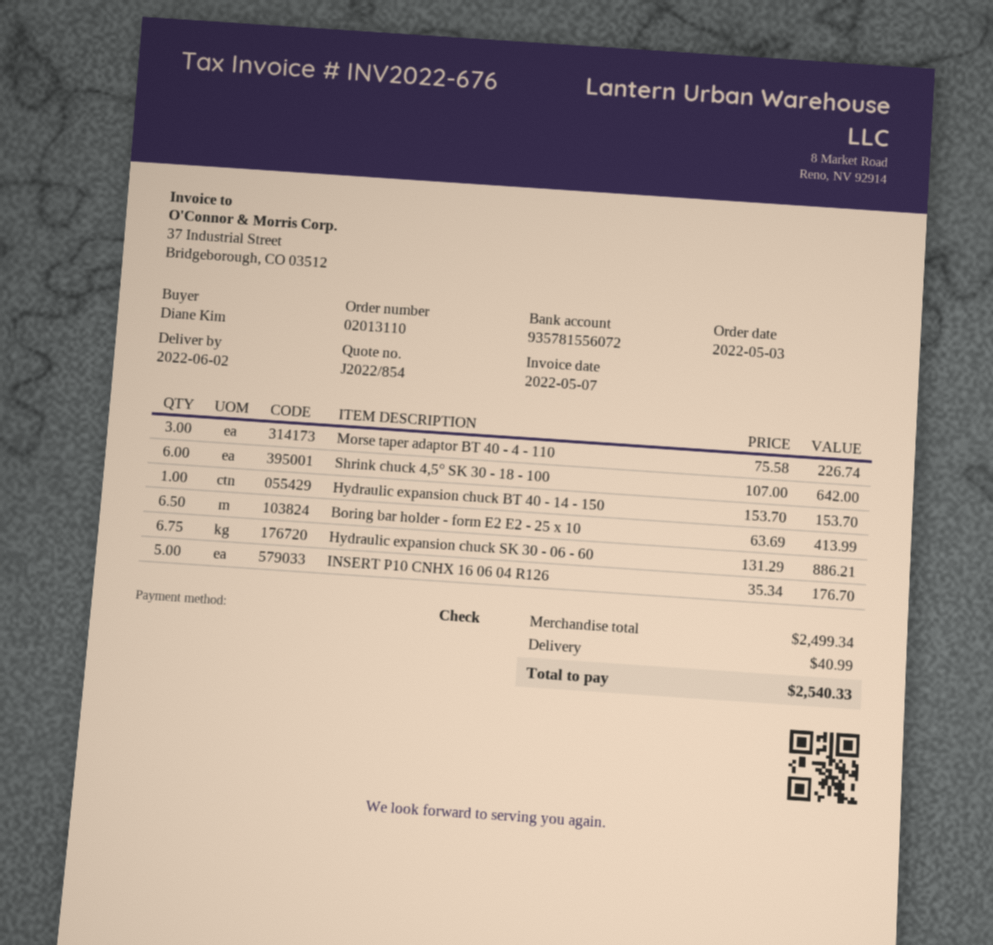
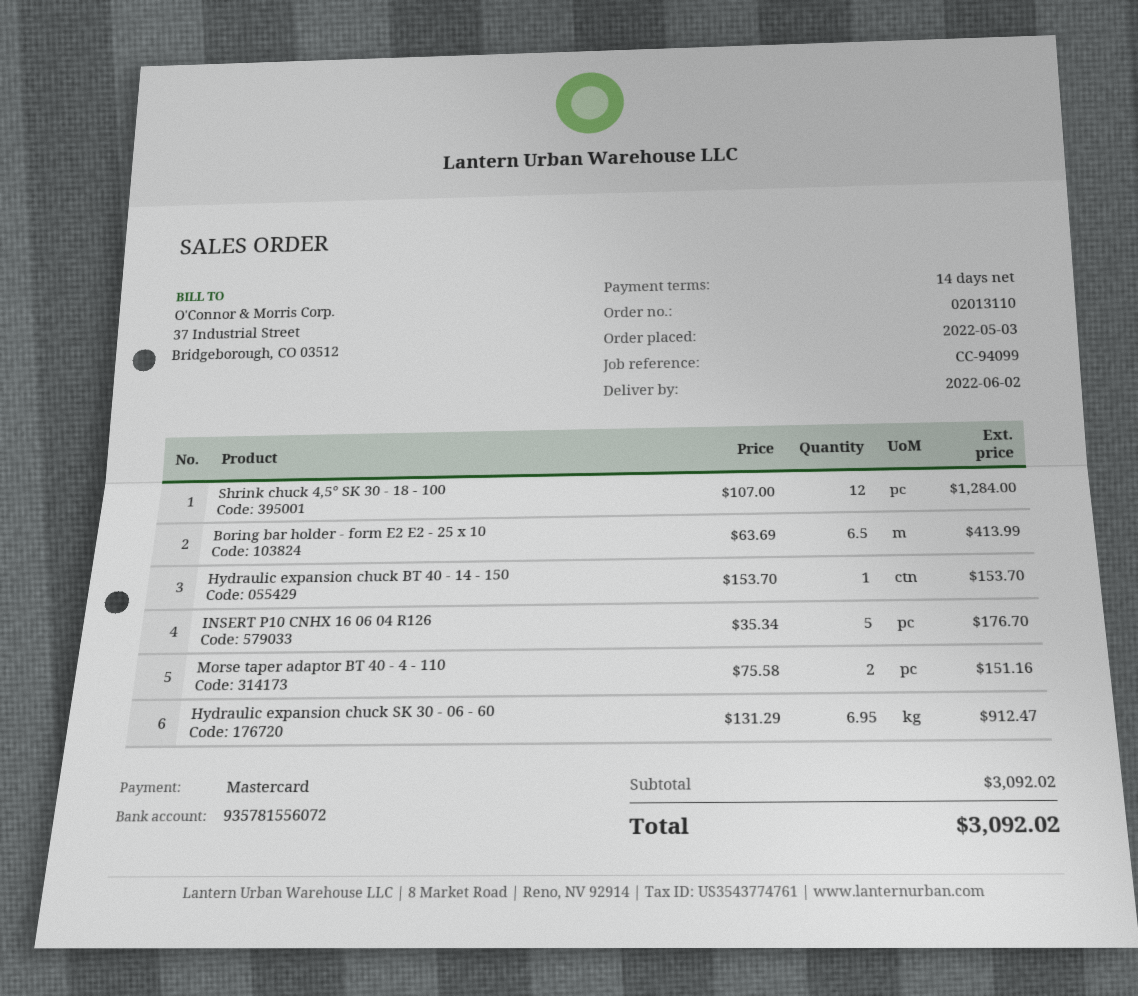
payment method: cheque -> Mastercard
Morse taper adaptor BT 40 - 4 - 110: 3 x 75.58 = 226.74 -> 2 x 75.58 = 151.16
Shrink chuck 4,5° SK 30 - 18 - 100: 6 x 107.00 = 642.00 -> 12 x 107.00 = 1284.00
Hydraulic expansion chuck SK 30 - 06 - 60: 6.75 x 131.29 = 886.21 -> 6.95 x 131.29 = 912.47
subtotal: 2499.34 -> 3092.02
shipping: 40.99 -> none
total: 2540.33 -> 3092.02

